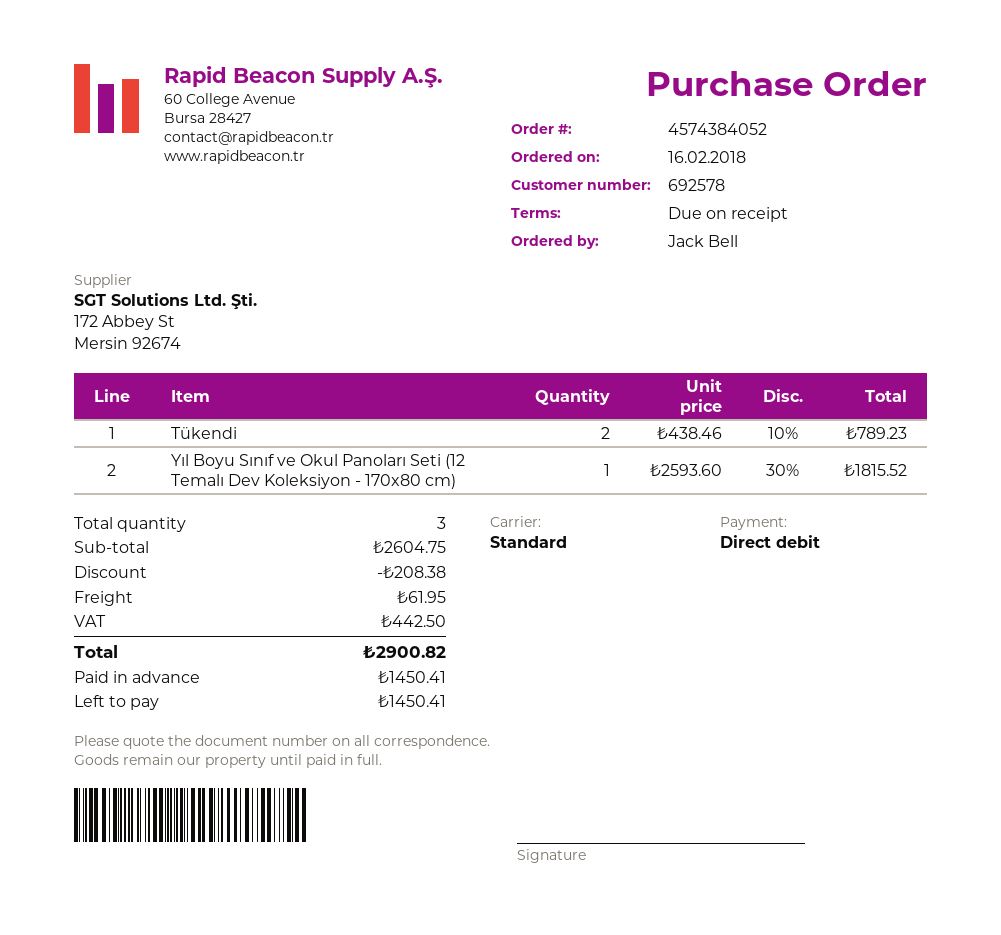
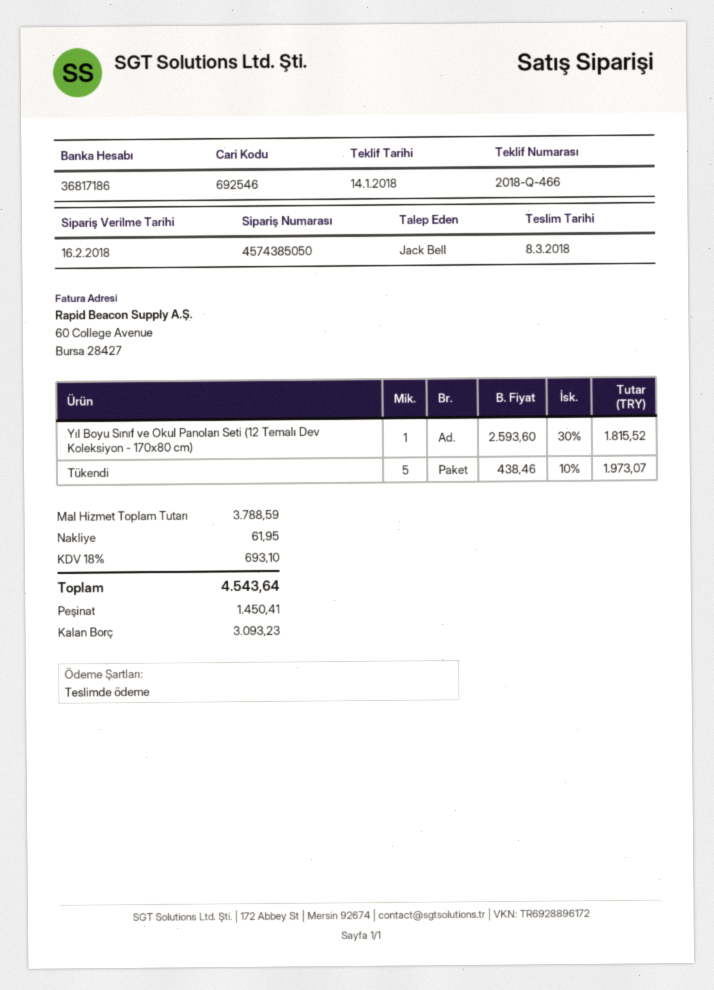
order number: 4574384052 -> 4574385050
customer number: 692578 -> 692546
Tükendi: 2 x 438.46 - 10% = 789.23 -> 5 x 438.46 - 10% = 1973.07
subtotal: 2604.75 -> 3788.59
discount: 208.38 -> none
tax: 442.50 -> 693.10
total: 2900.82 -> 4543.64
balance: 1450.41 -> 3093.23

